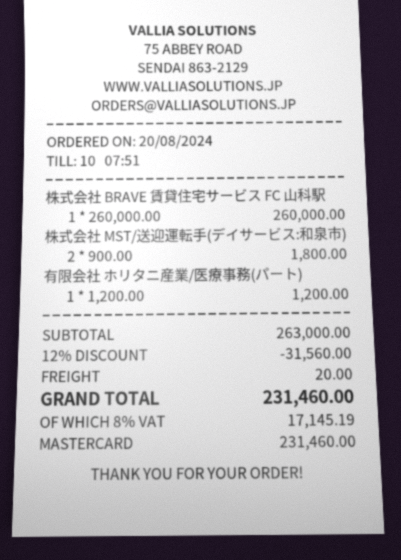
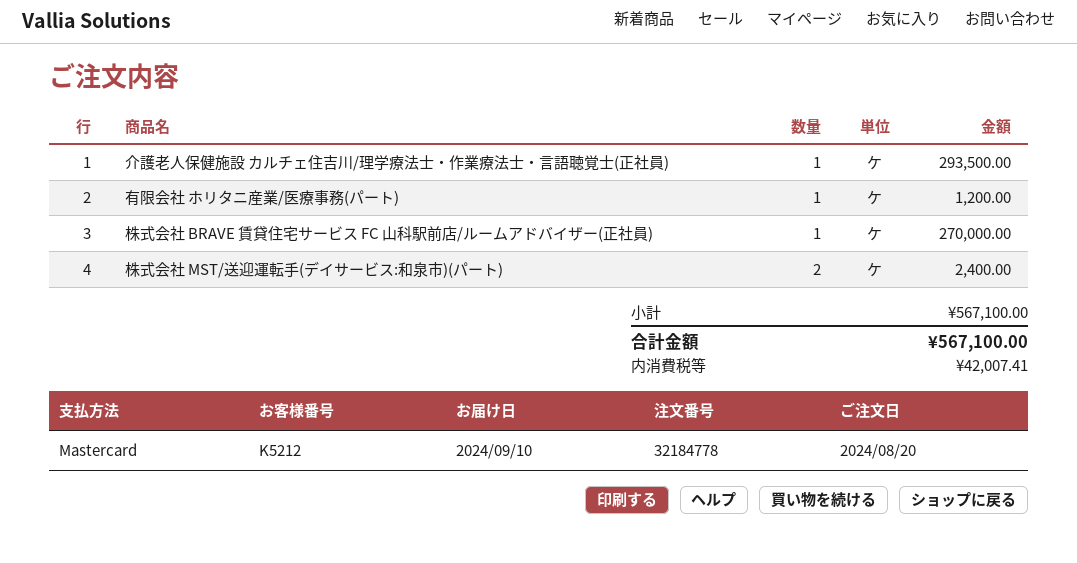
株式会社 BRAVE 賃貸住宅サービス FC 山科駅: 1 for 260000.00 -> 1 for 270000.00
株式会社 MST/送迎運転手(デイサービス:和泉市): 2 for 1800.00 -> 2 for 2400.00
介護老人保健施設 カルチェ住吉川/理学療法士・作業療法士・言語聴覚士(正社員): none -> 1 for 293500.00
subtotal: 263000.00 -> 567100.00
discount: 12% = 31560.00 -> none
shipping: 20.00 -> none
tax: 17145.19 -> 42007.41
total: 231460.00 -> 567100.00

